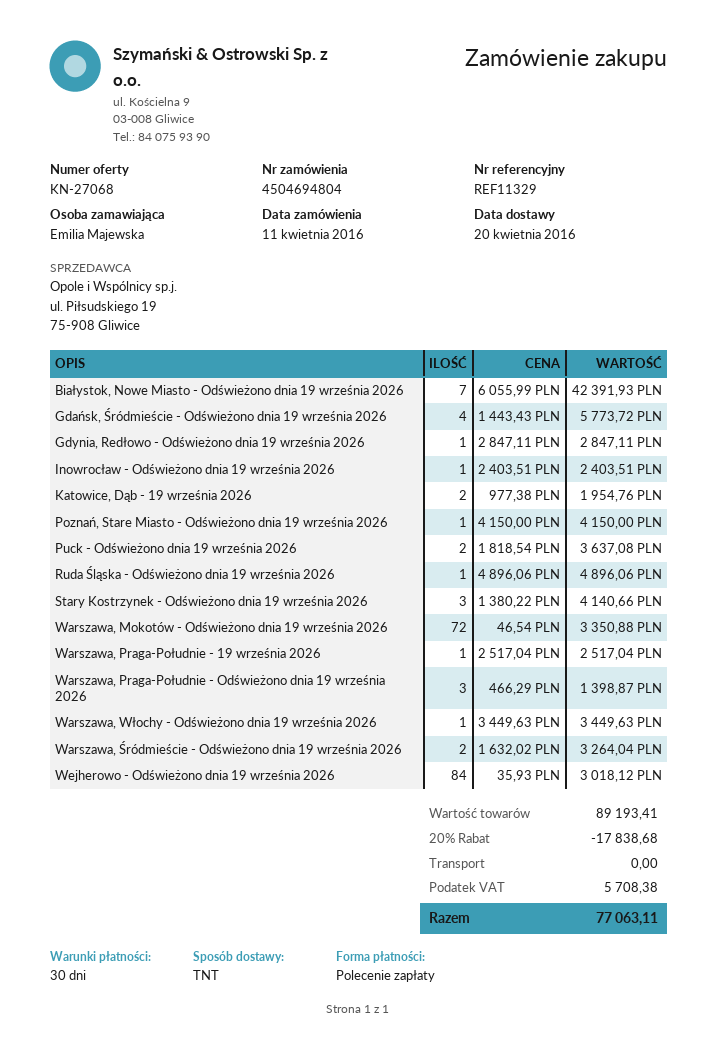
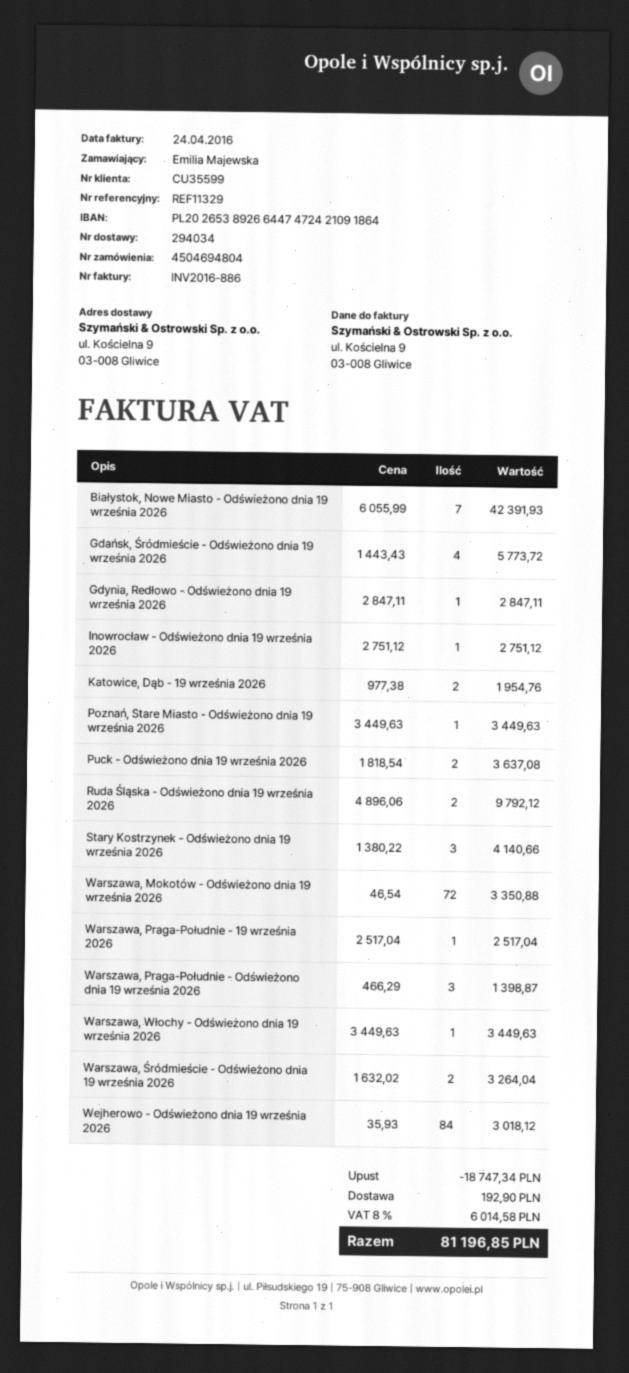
Inowrocław - Odświeżono dnia 19 września 2026: 1 x 2403.51 = 2403.51 -> 1 x 2751.12 = 2751.12
Poznań, Stare Miasto - Odświeżono dnia 19 września 2026: 1 x 4150.00 = 4150.00 -> 1 x 3449.63 = 3449.63
Ruda Śląska - Odświeżono dnia 19 września 2026: 1 x 4896.06 = 4896.06 -> 2 x 4896.06 = 9792.12
discount: 17838.68 -> 18747.34
shipping: 0.00 -> 192.90
tax: 5708.38 -> 6014.58
total: 77063.11 -> 81196.85

